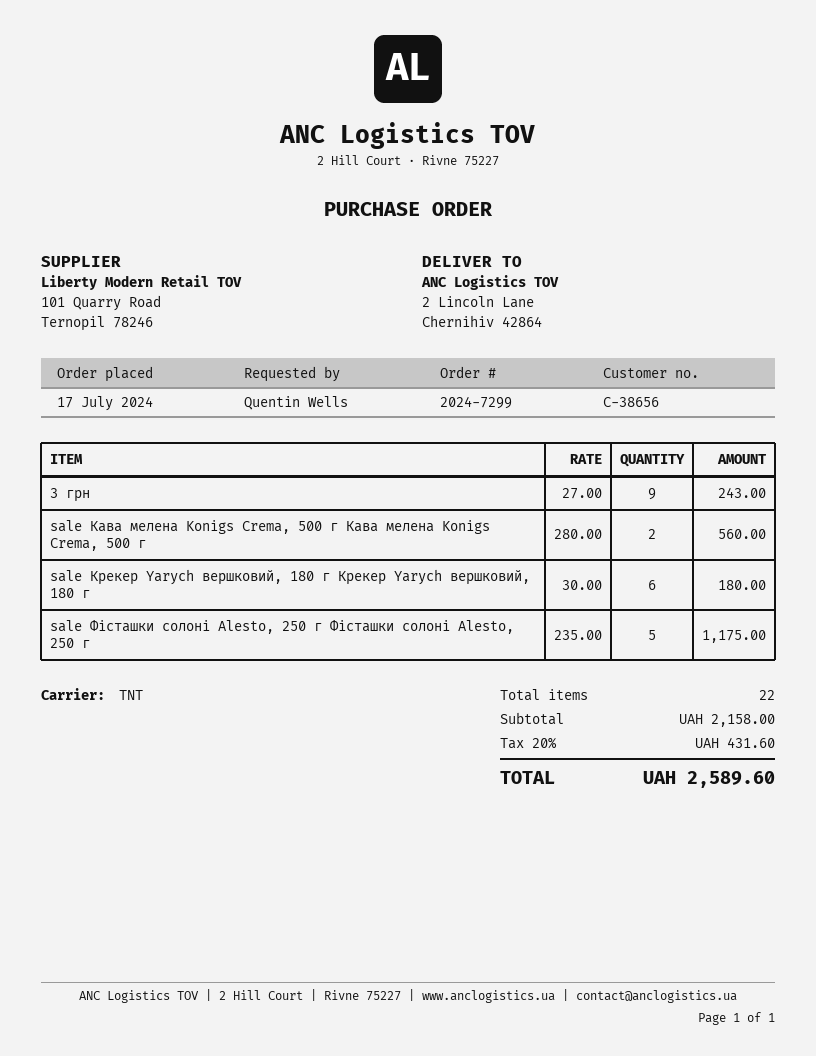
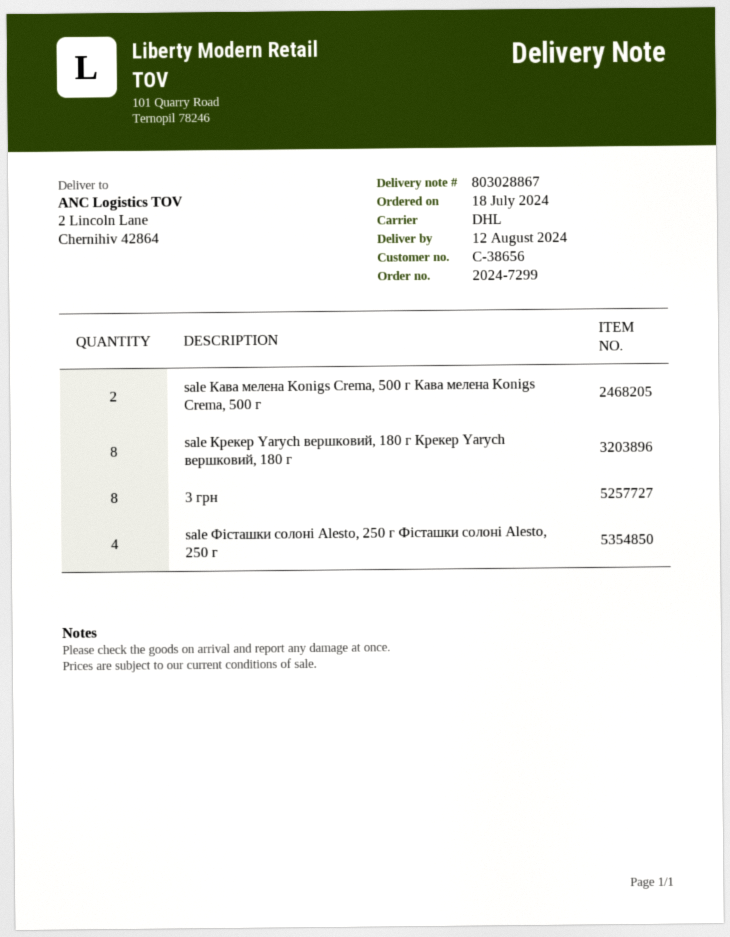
order date: 2024-07-17 -> 2024-07-18
shipping method: TNT -> DHL
3 грн: 9 -> 8
sale Крекер Yarych вершковий, 180 г Крекер Yarych вершковий, 180 г: 6 -> 8
sale Фісташки солоні Alesto, 250 г Фісташки солоні Alesto, 250 г: 5 -> 4

